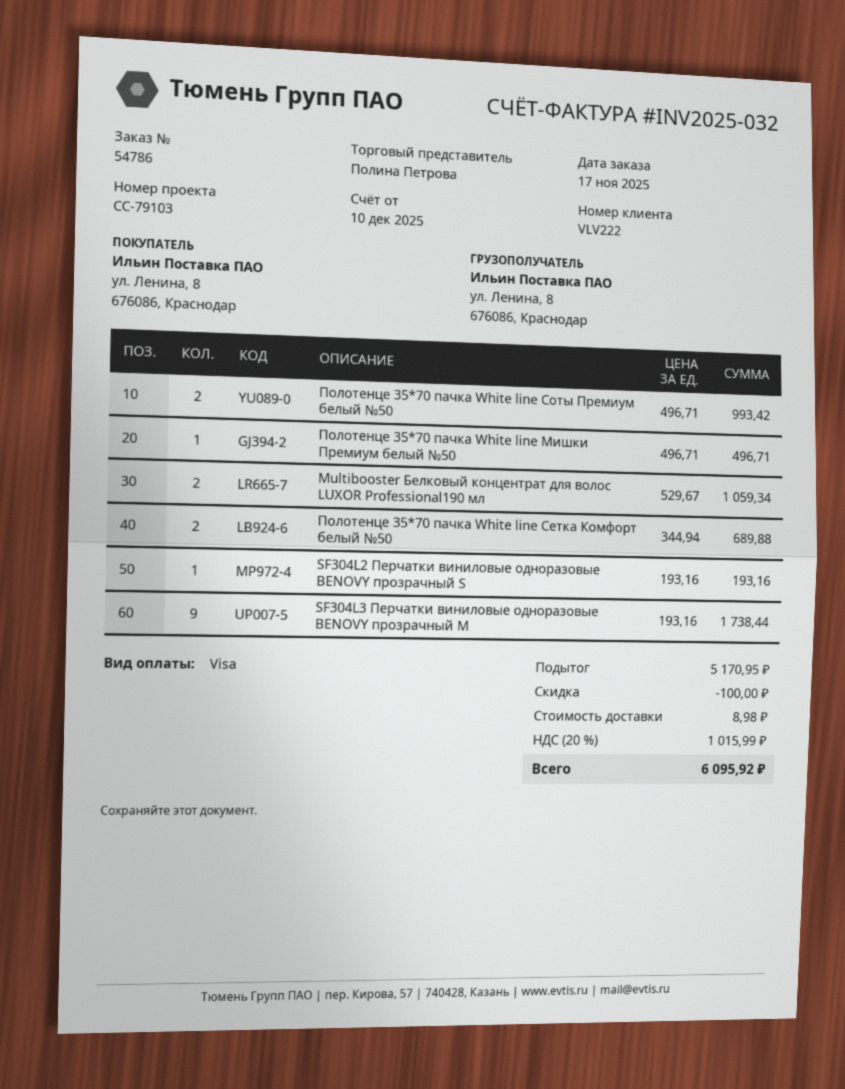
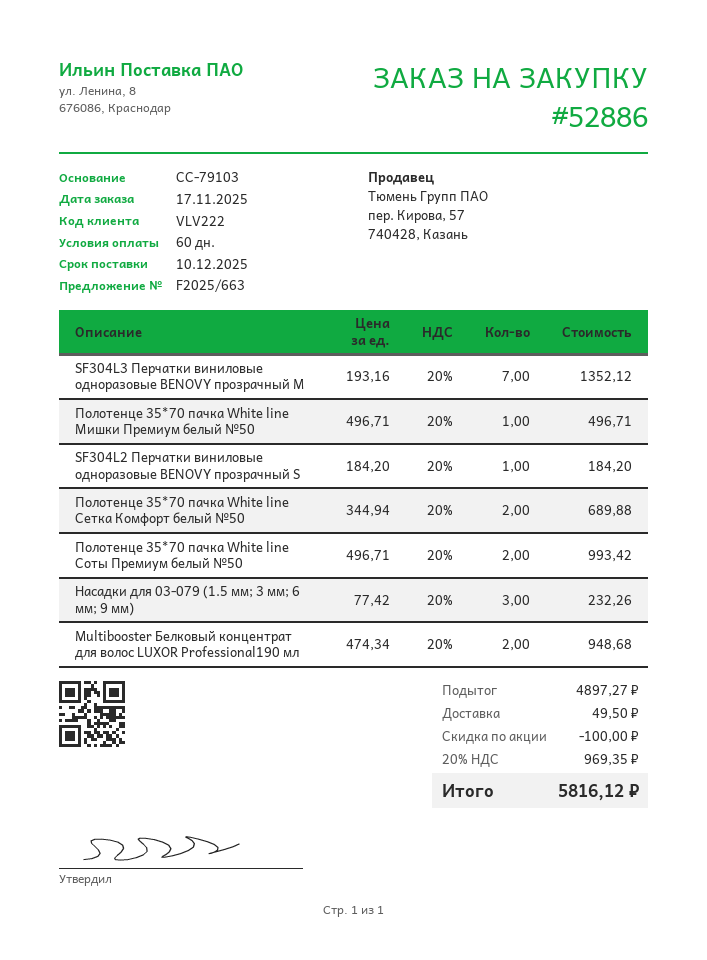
order number: 54786 -> 52886
Multibooster Белковый концентрат для волос LUXOR Professional190 мл: 2 x 529.67 = 1059.34 -> 2 x 474.34 = 948.68
SF304L2 Перчатки виниловые одноразовые BENOVY прозрачный S: 1 x 193.16 = 193.16 -> 1 x 184.20 = 184.20
SF304L3 Перчатки виниловые одноразовые BENOVY прозрачный M: 9 x 193.16 = 1738.44 -> 7 x 193.16 = 1352.12
Насадки для 03-079 (1.5 мм; 3 мм; 6 мм; 9 мм): none -> 3 x 77.42 = 232.26
subtotal: 5170.95 -> 4897.27
shipping: 8.98 -> 49.50
tax: 20% = 1015.99 -> 20% = 969.35
total: 6095.92 -> 5816.12

